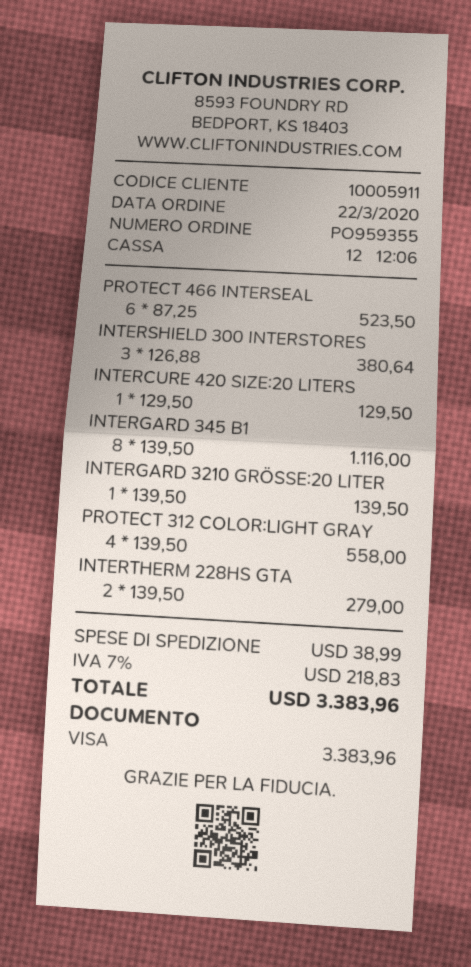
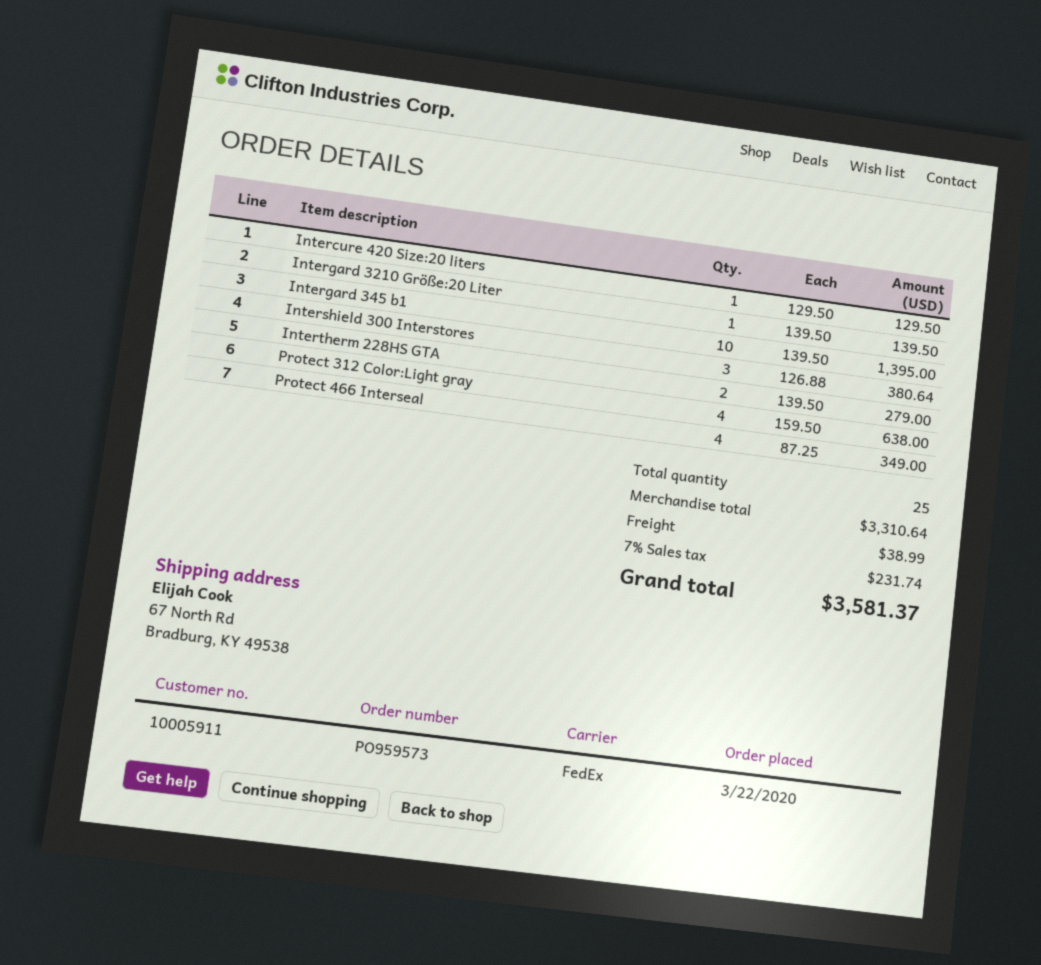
order number: PO959355 -> PO959573
PROTECT 466 INTERSEAL: 6 x 87.25 = 523.50 -> 4 x 87.25 = 349.00
INTERGARD 345 B1: 8 x 139.50 = 1116.00 -> 10 x 139.50 = 1395.00
PROTECT 312 COLOR:LIGHT GRAY: 4 x 139.50 = 558.00 -> 4 x 159.50 = 638.00
tax: 7% = 218.83 -> 7% = 231.74
total: 3383.96 -> 3581.37

